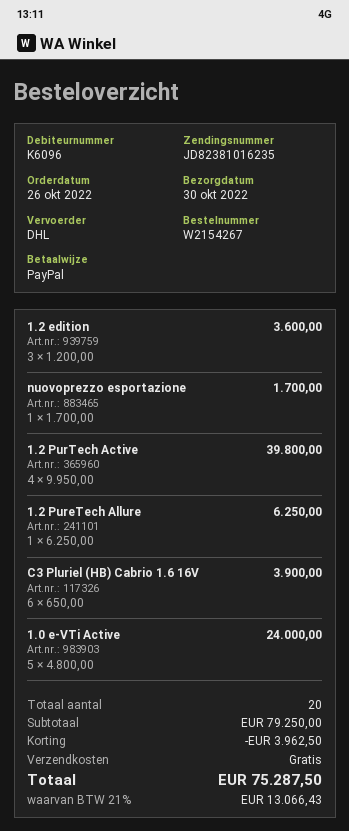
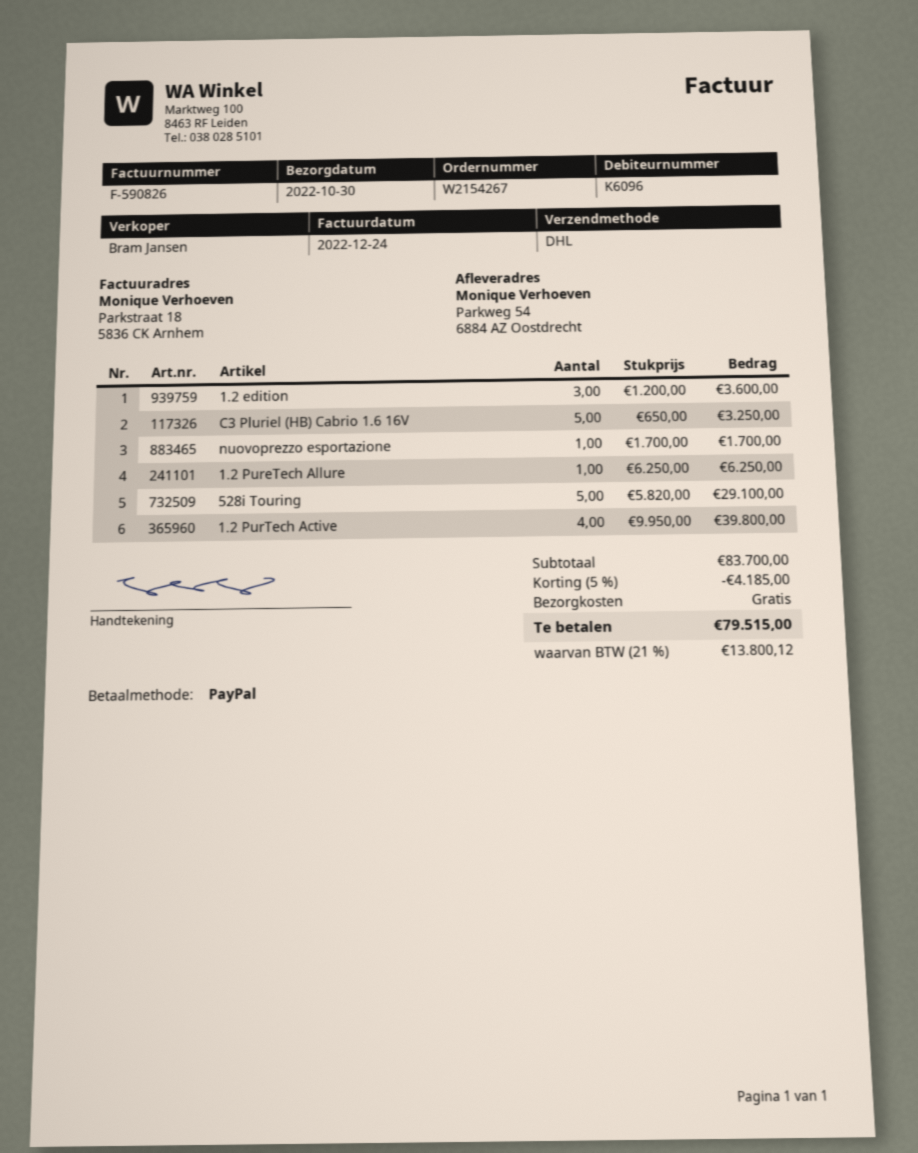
C3 Pluriel (HB) Cabrio 1.6 16V: 6 x 650.00 = 3900.00 -> 5 x 650.00 = 3250.00
1.0 e-VTi Active: 5 x 4800.00 = 24000.00 -> none
528i Touring: none -> 5 x 5820.00 = 29100.00
subtotal: 79250.00 -> 83700.00
discount: 3962.50 -> 4185.00
tax: 21% = 13066.43 -> 21% = 13800.12
total: 75287.50 -> 79515.00

